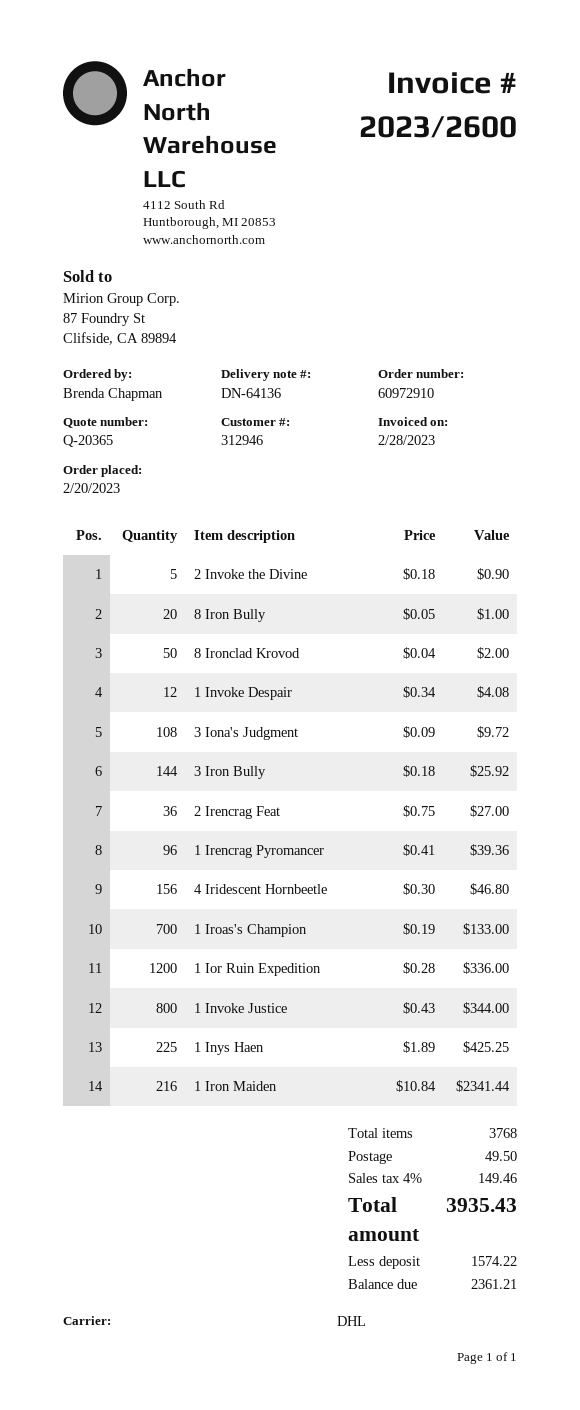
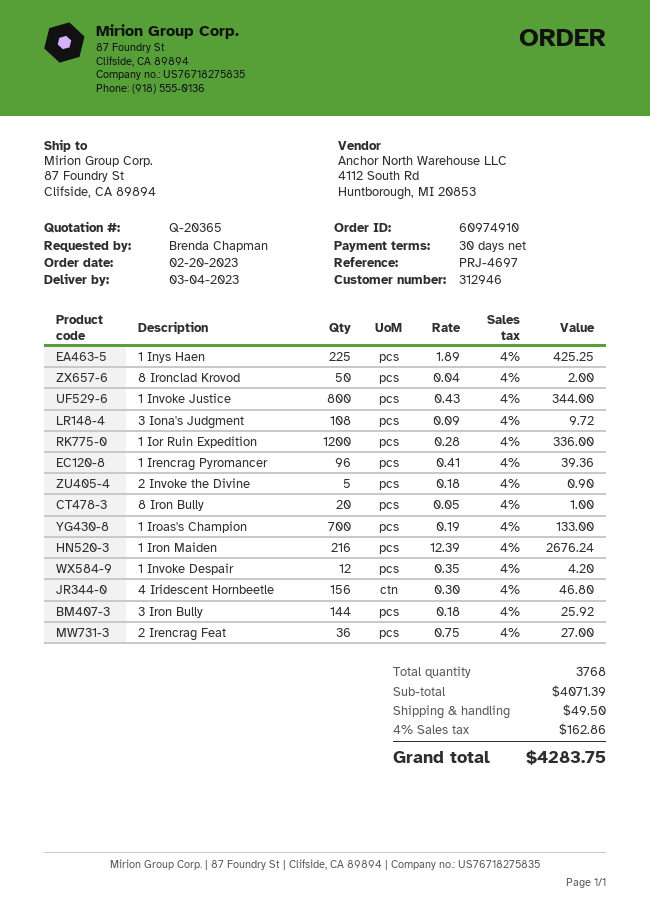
order number: 60972910 -> 60974910
1 Invoke Despair: 12 x 0.34 = 4.08 -> 12 x 0.35 = 4.20
1 Iron Maiden: 216 x 10.84 = 2341.44 -> 216 x 12.39 = 2676.24
tax: 4% = 149.46 -> 4% = 162.86
total: 3935.43 -> 4283.75

